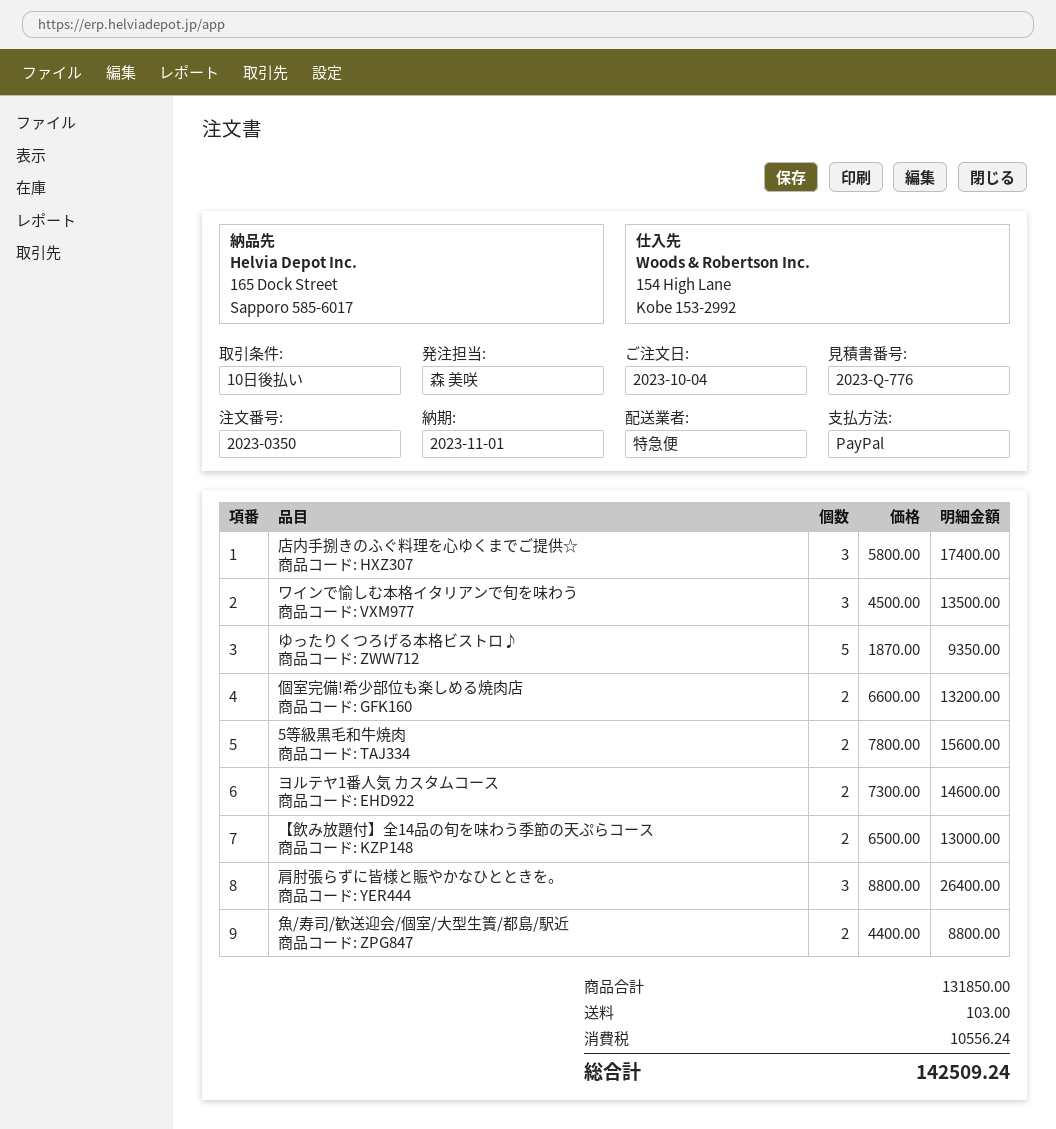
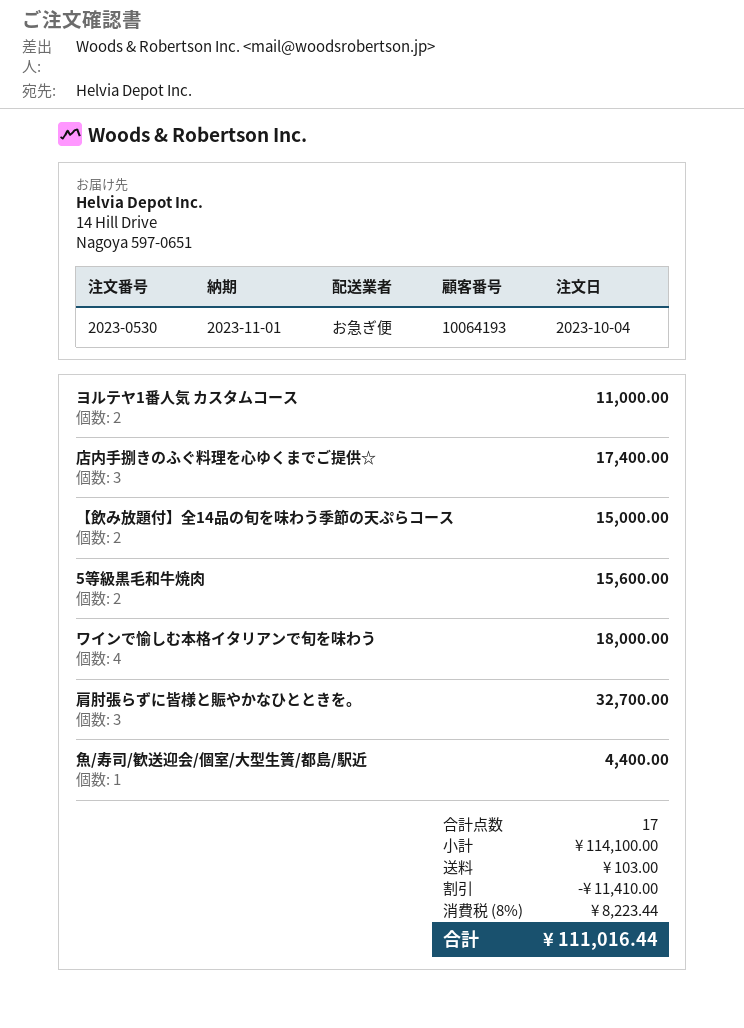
order number: 2023-0350 -> 2023-0530
ship to: 165 Dock Street, Sapporo 585-6017 -> 14 Hill Drive, Nagoya 597-0651
ワインで愉しむ本格イタリアンで旬を味わう: 3 for 13500.00 -> 4 for 18000.00
ゆったりくつろげる本格ビストロ♪: 5 for 9350.00 -> none
個室完備!希少部位も楽しめる焼肉店: 2 for 13200.00 -> none
ヨルテヤ1番人気 カスタムコース: 2 for 14600.00 -> 2 for 11000.00
【飲み放題付】全14品の旬を味わう季節の天ぷらコース: 2 for 13000.00 -> 2 for 15000.00
肩肘張らずに皆様と賑やかなひとときを。: 3 for 26400.00 -> 3 for 32700.00
魚/寿司/歓送迎会/個室/大型生簀/都島/駅近: 2 for 8800.00 -> 1 for 4400.00
subtotal: 131850.00 -> 114100.00
discount: none -> 11410.00
tax: 10556.24 -> 8223.44
total: 142509.24 -> 111016.44

